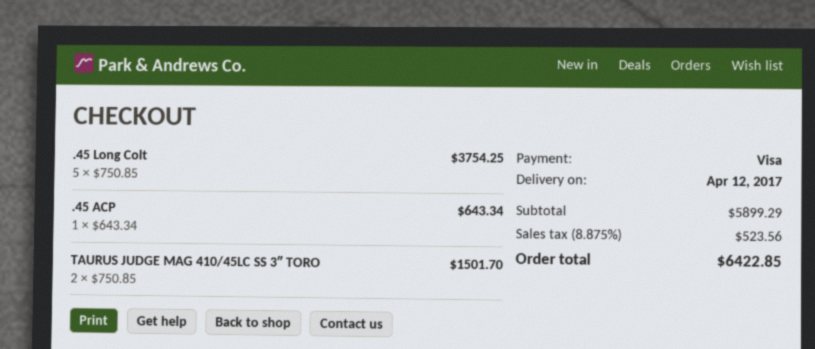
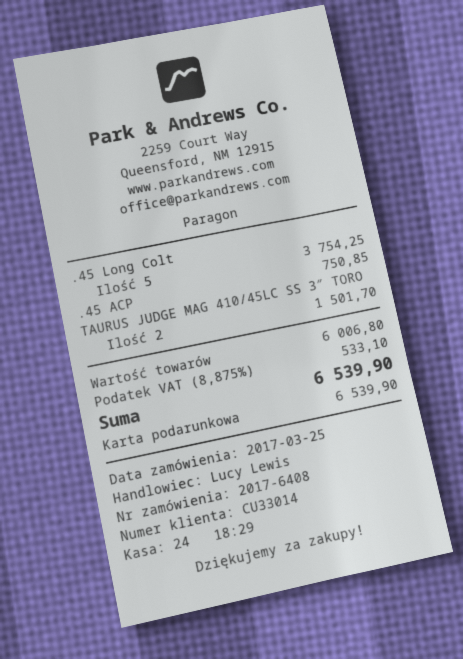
payment method: Visa -> gift card
.45 ACP: 1 for 643.34 -> 1 for 750.85
subtotal: 5899.29 -> 6006.80
tax: 8.875% = 523.56 -> 8.875% = 533.10
total: 6422.85 -> 6539.90

